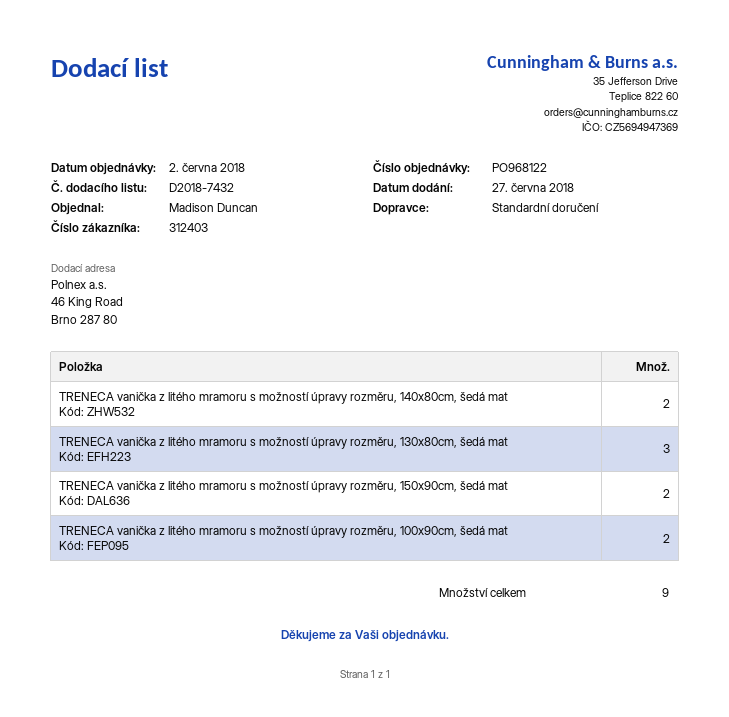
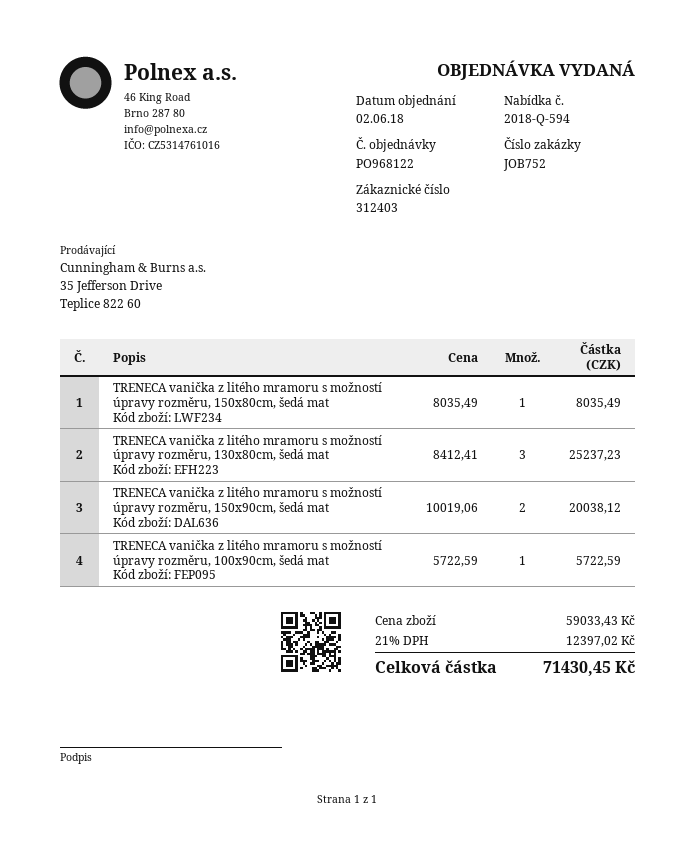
TRENECA vanička z litého mramoru s možností úpravy rozměru, 140x80cm, šedá mat: 2 -> none
TRENECA vanička z litého mramoru s možností úpravy rozměru, 100x90cm, šedá mat: 2 -> 1
TRENECA vanička z litého mramoru s možností úpravy rozměru, 150x80cm, šedá mat: none -> 1

